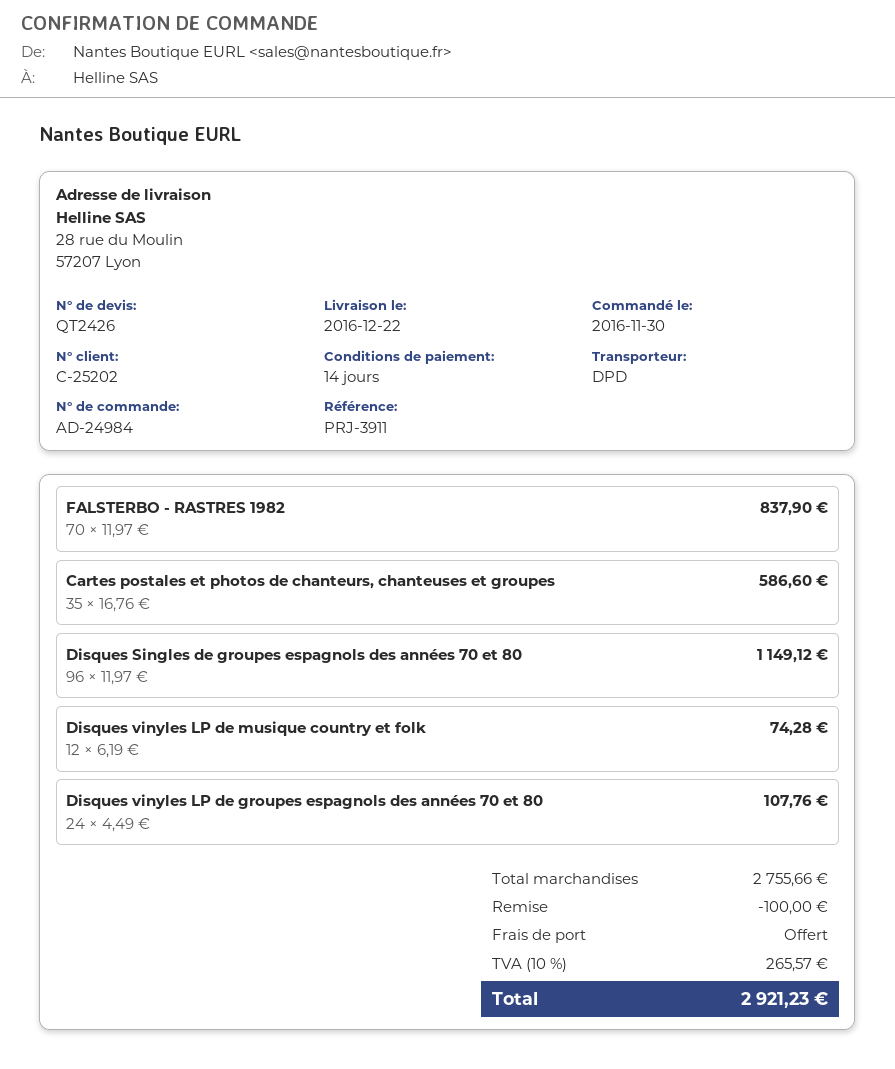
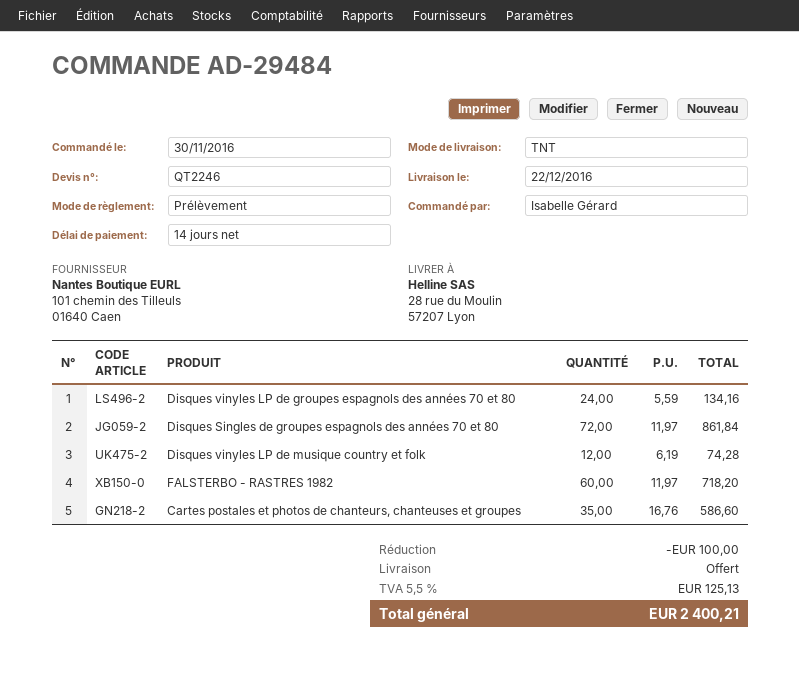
quote number: QT2426 -> QT2246
order number: AD-24984 -> AD-29484
shipping method: DPD -> TNT
FALSTERBO - RASTRES 1982: 70 x 11.97 = 837.90 -> 60 x 11.97 = 718.20
Disques Singles de groupes espagnols des années 70 et 80: 96 x 11.97 = 1149.12 -> 72 x 11.97 = 861.84
Disques vinyles LP de groupes espagnols des années 70 et 80: 24 x 4.49 = 107.76 -> 24 x 5.59 = 134.16
tax: 10% = 265.57 -> 5.5% = 125.13
total: 2921.23 -> 2400.21

